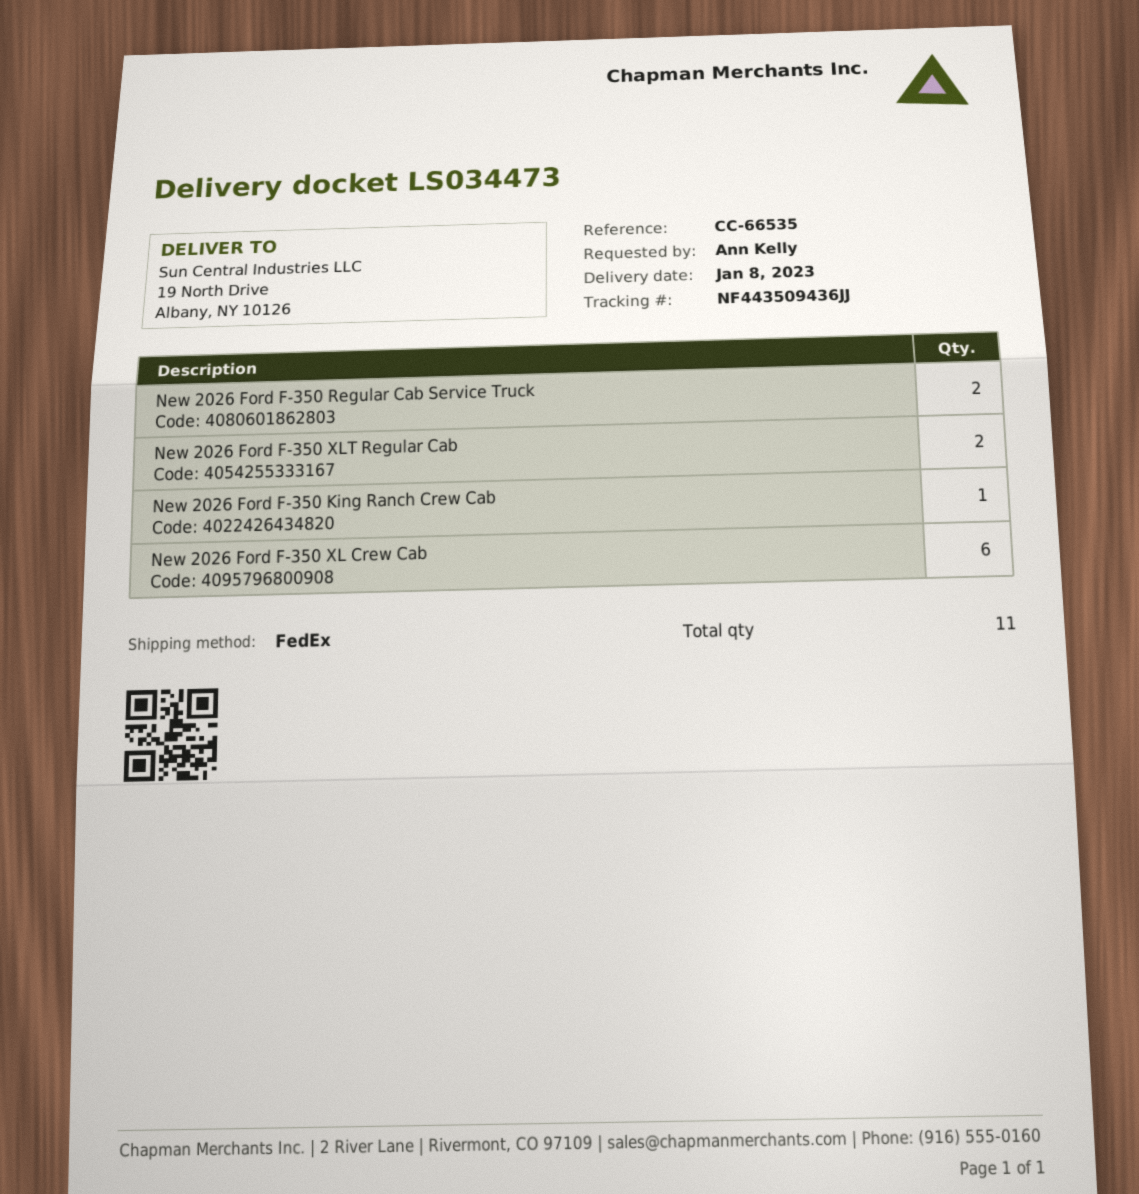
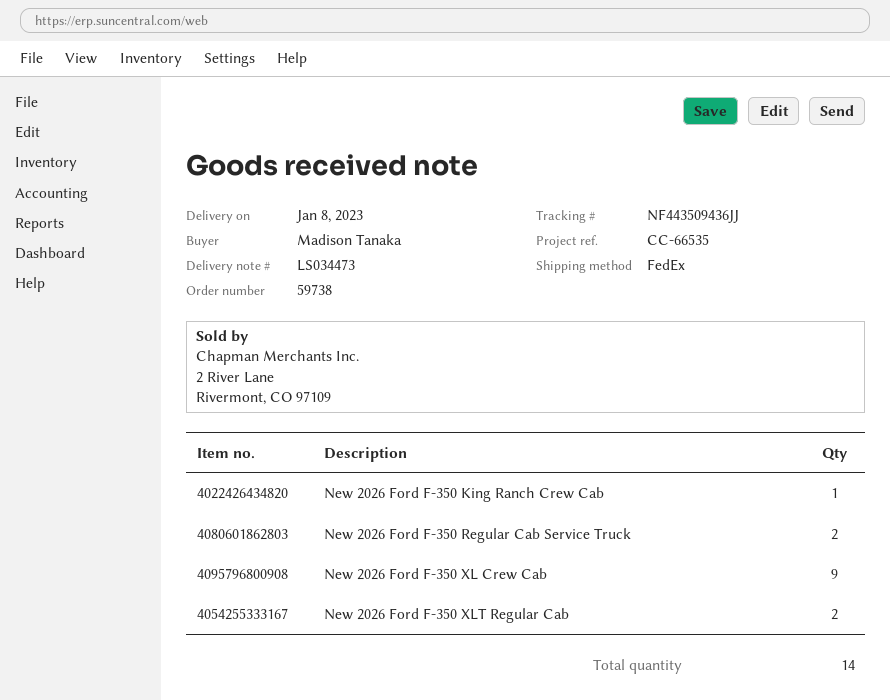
ordered by: Ann Kelly -> Madison Tanaka
New 2026 Ford F-350 XL Crew Cab: 6 -> 9
total quantity: 11 -> 14

